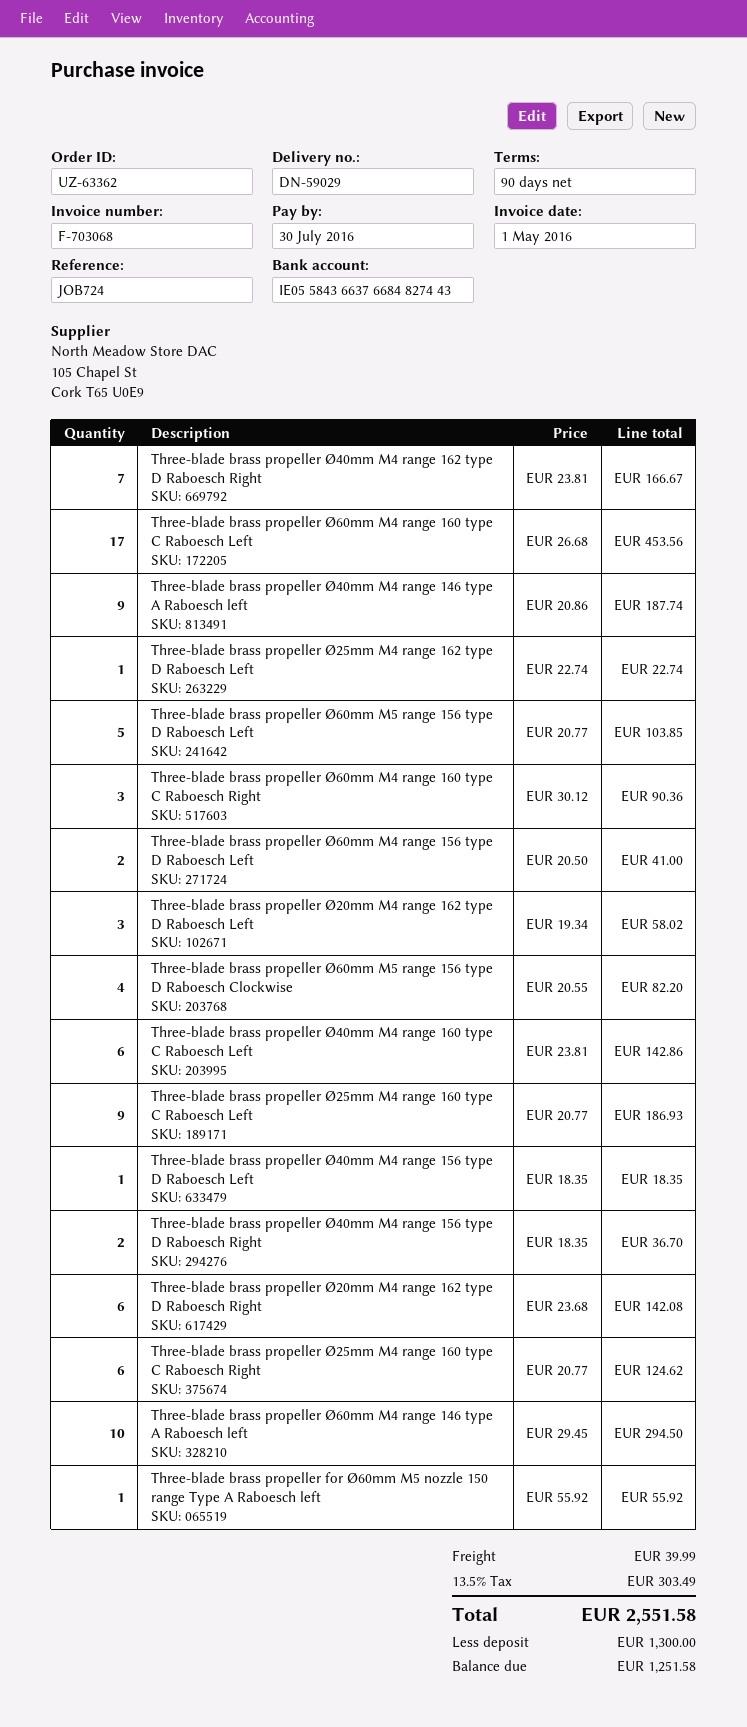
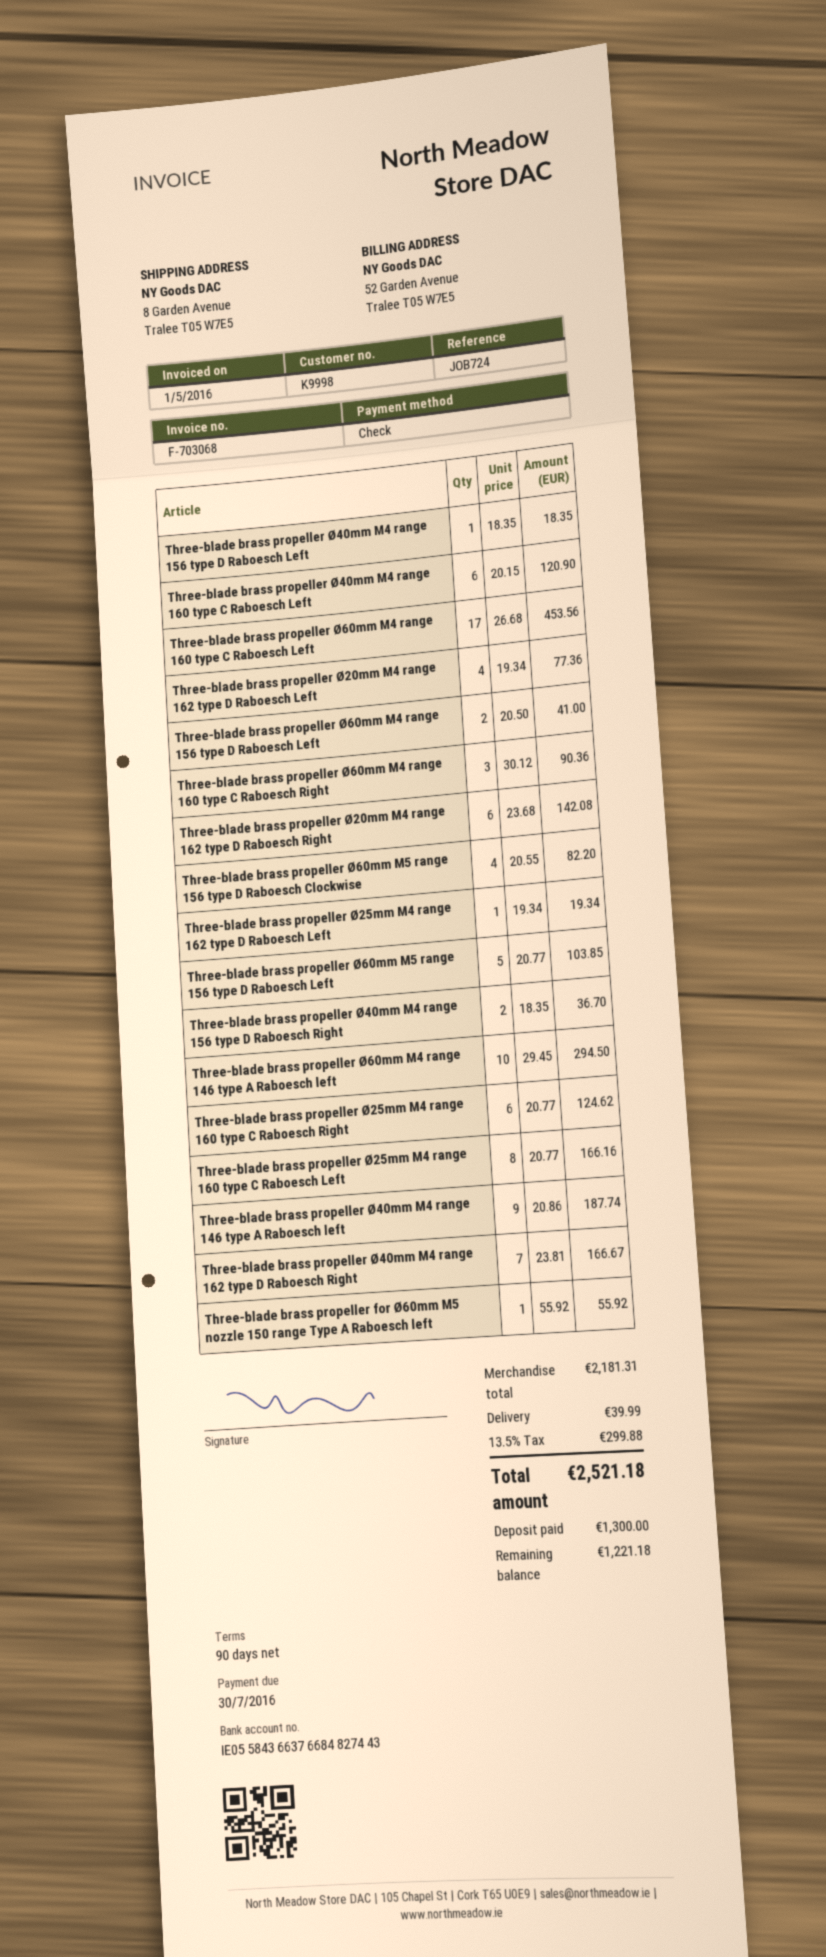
Three-blade brass propeller Ø25mm M4 range 162 type D Raboesch Left: 1 x 22.74 = 22.74 -> 1 x 19.34 = 19.34
Three-blade brass propeller Ø20mm M4 range 162 type D Raboesch Left: 3 x 19.34 = 58.02 -> 4 x 19.34 = 77.36
Three-blade brass propeller Ø40mm M4 range 160 type C Raboesch Left: 6 x 23.81 = 142.86 -> 6 x 20.15 = 120.90
Three-blade brass propeller Ø25mm M4 range 160 type C Raboesch Left: 9 x 20.77 = 186.93 -> 8 x 20.77 = 166.16
tax: 13.5% = 303.49 -> 13.5% = 299.88
total: 2551.58 -> 2521.18
balance: 1251.58 -> 1221.18

